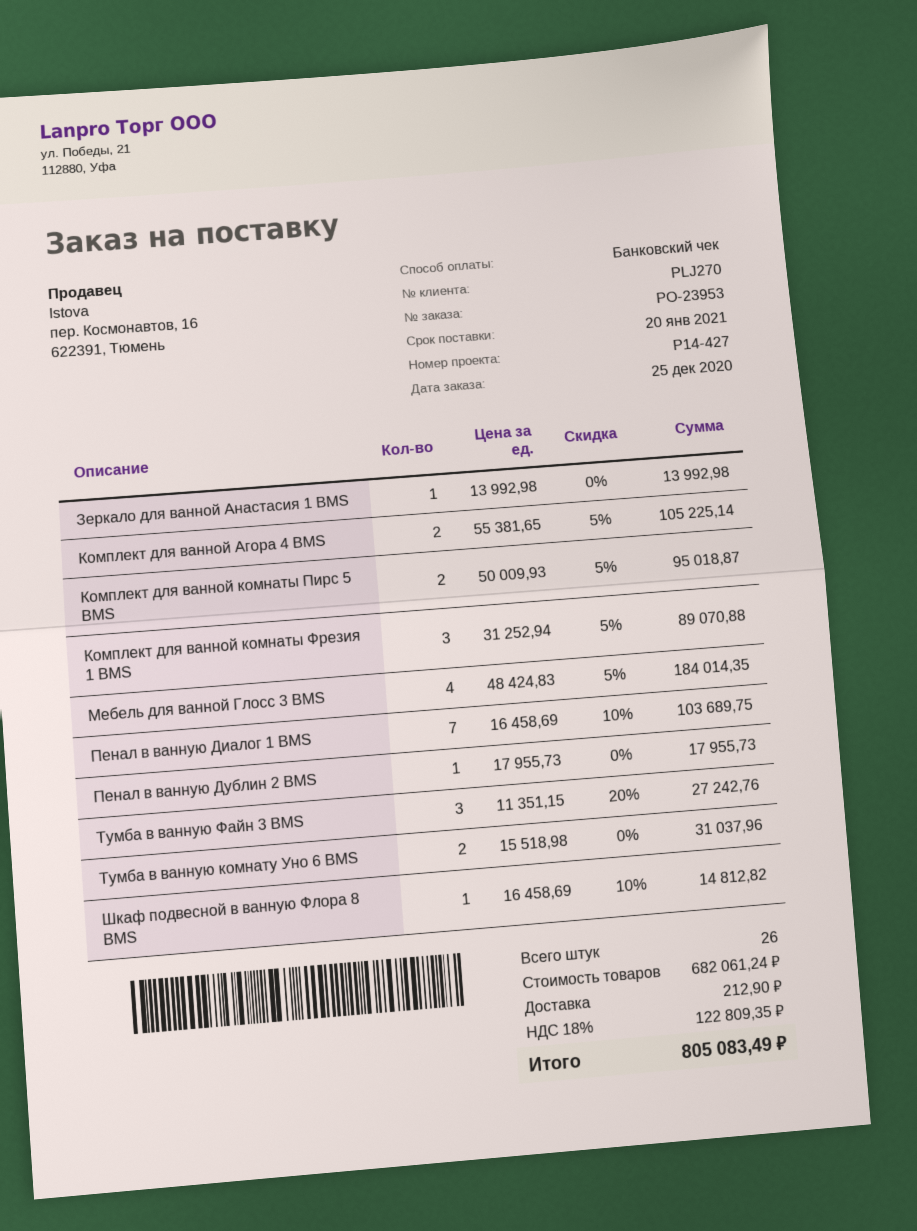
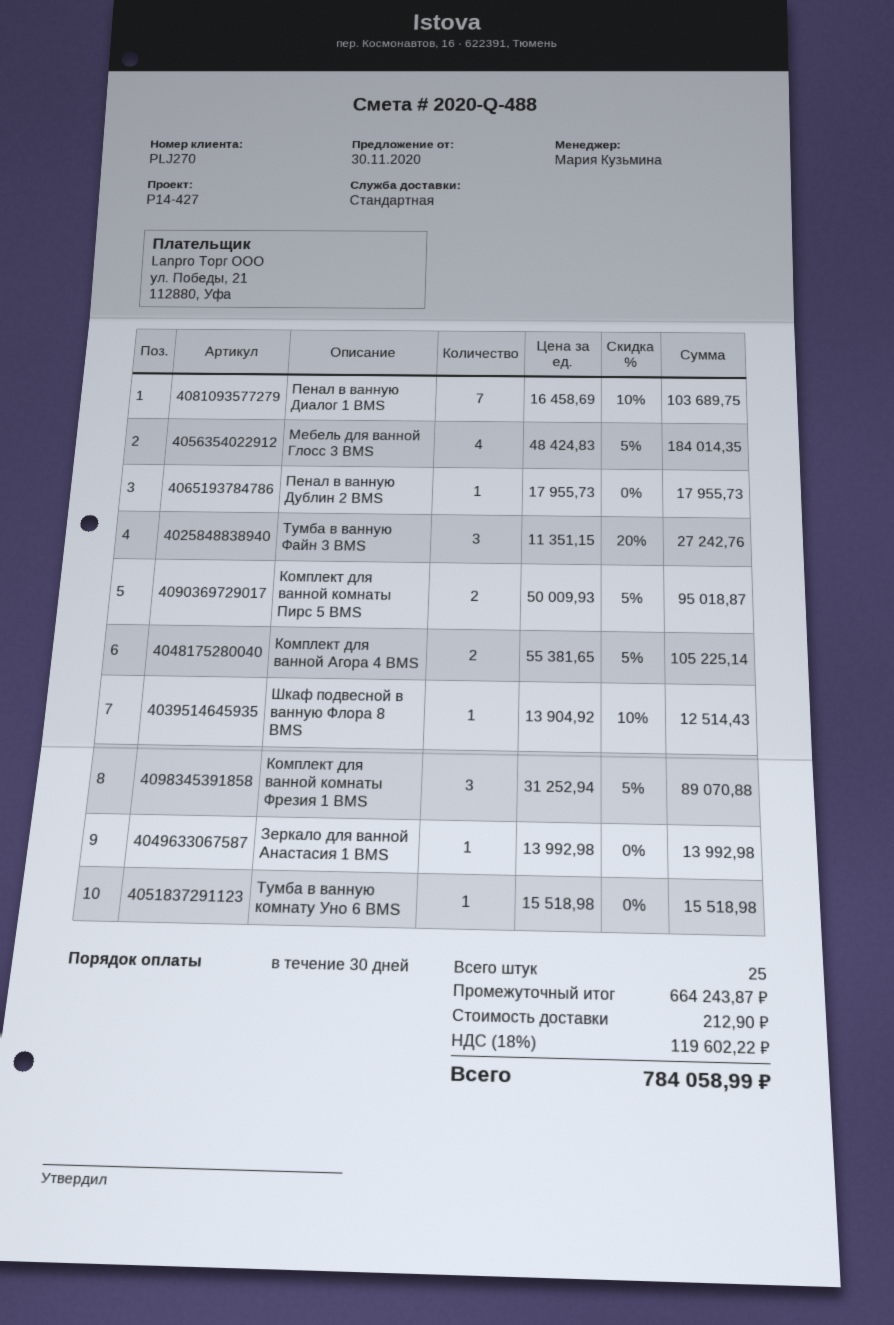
Тумба в ванную комнату Уно 6 BMS: 2 x 15518.98 = 31037.96 -> 1 x 15518.98 = 15518.98
Шкаф подвесной в ванную Флора 8 BMS: 1 x 16458.69 - 10% = 14812.82 -> 1 x 13904.92 - 10% = 12514.43
total quantity: 26 -> 25
subtotal: 682061.24 -> 664243.87
tax: 18% = 122809.35 -> 18% = 119602.22
total: 805083.49 -> 784058.99

